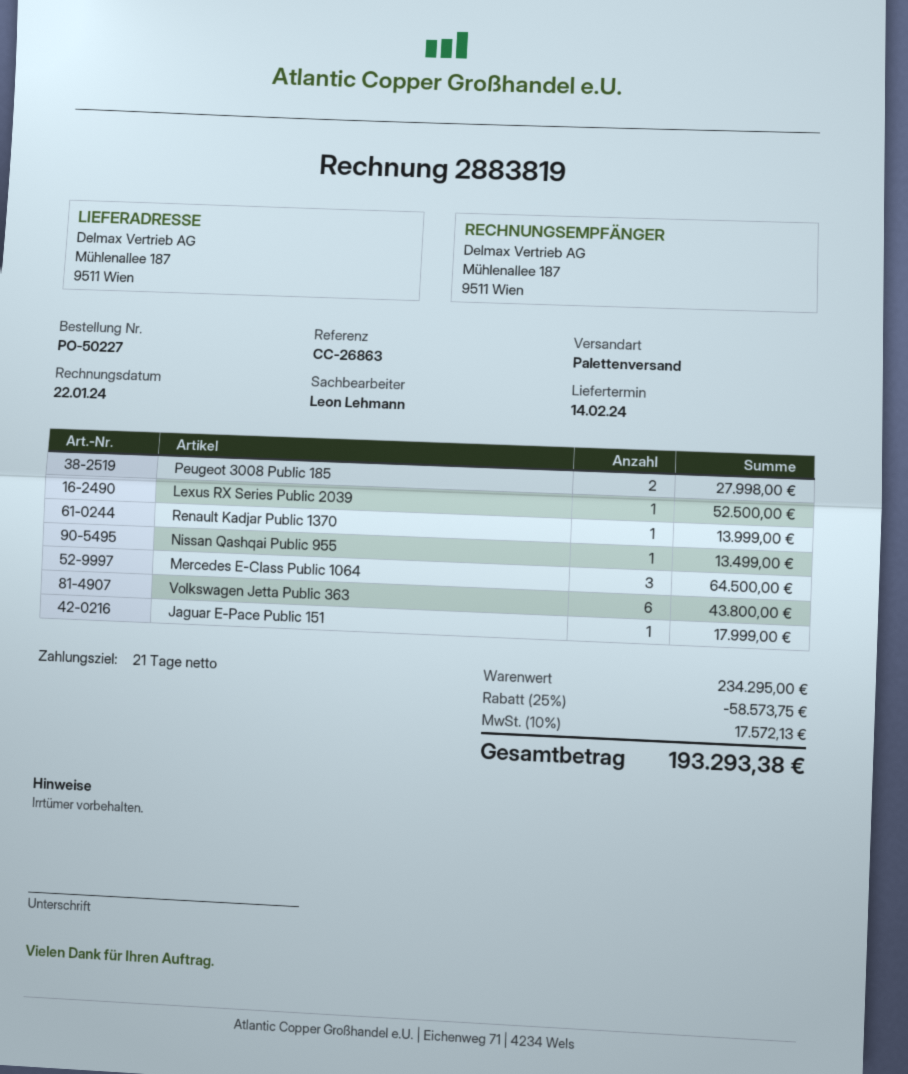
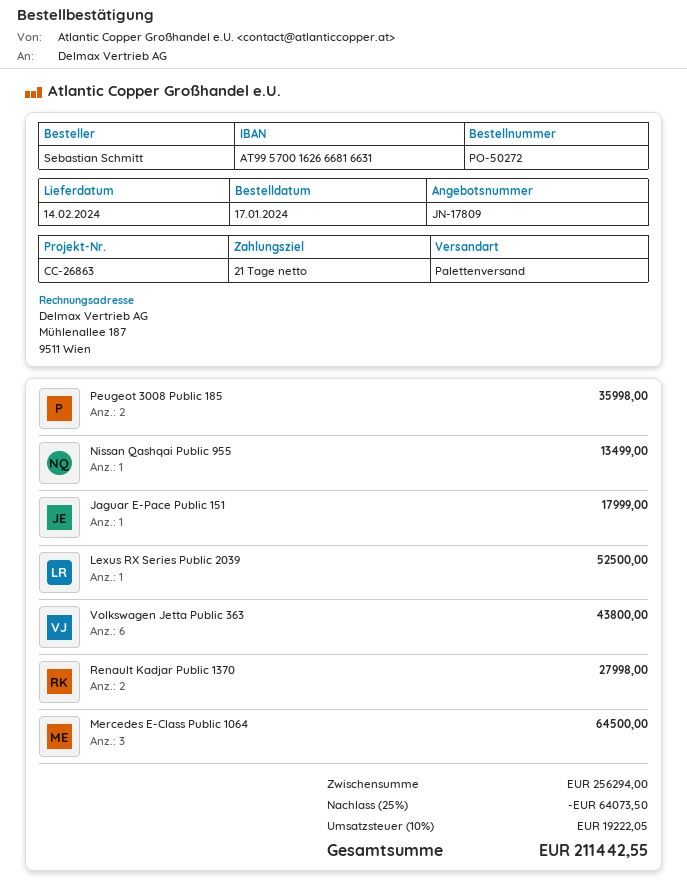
order number: PO-50227 -> PO-50272
Peugeot 3008 Public 185: 2 for 27998.00 -> 2 for 35998.00
Renault Kadjar Public 1370: 1 for 13999.00 -> 2 for 27998.00
subtotal: 234295.00 -> 256294.00
discount: 25% = 58573.75 -> 25% = 64073.50
tax: 10% = 17572.13 -> 10% = 19222.05
total: 193293.38 -> 211442.55

